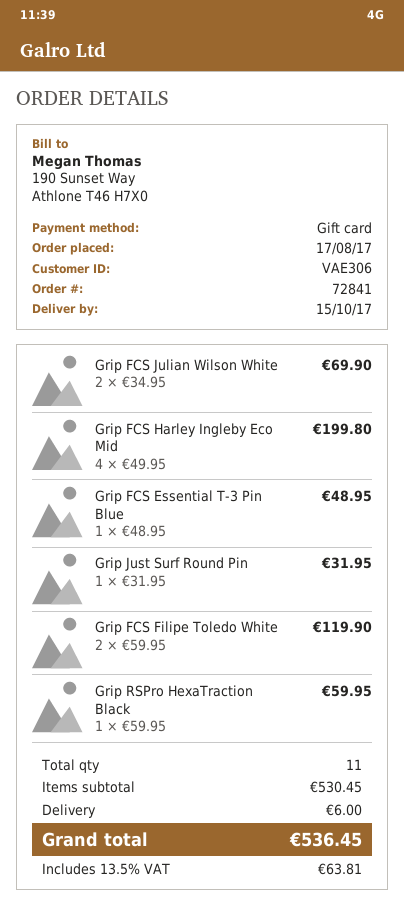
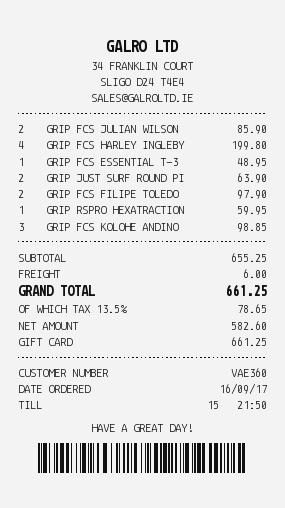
order date: 2017-08-17 -> 2017-09-16
customer number: VAE306 -> VAE360
Grip FCS Julian Wilson White: 2 for 69.90 -> 2 for 85.90
Grip Just Surf Round Pin: 1 for 31.95 -> 2 for 63.90
Grip FCS Filipe Toledo White: 2 for 119.90 -> 2 for 97.90
GRIP FCS KOLOHE ANDINO: none -> 3 for 98.85
subtotal: 530.45 -> 655.25
tax: 13.5% = 63.81 -> 13.5% = 78.65
total: 536.45 -> 661.25

